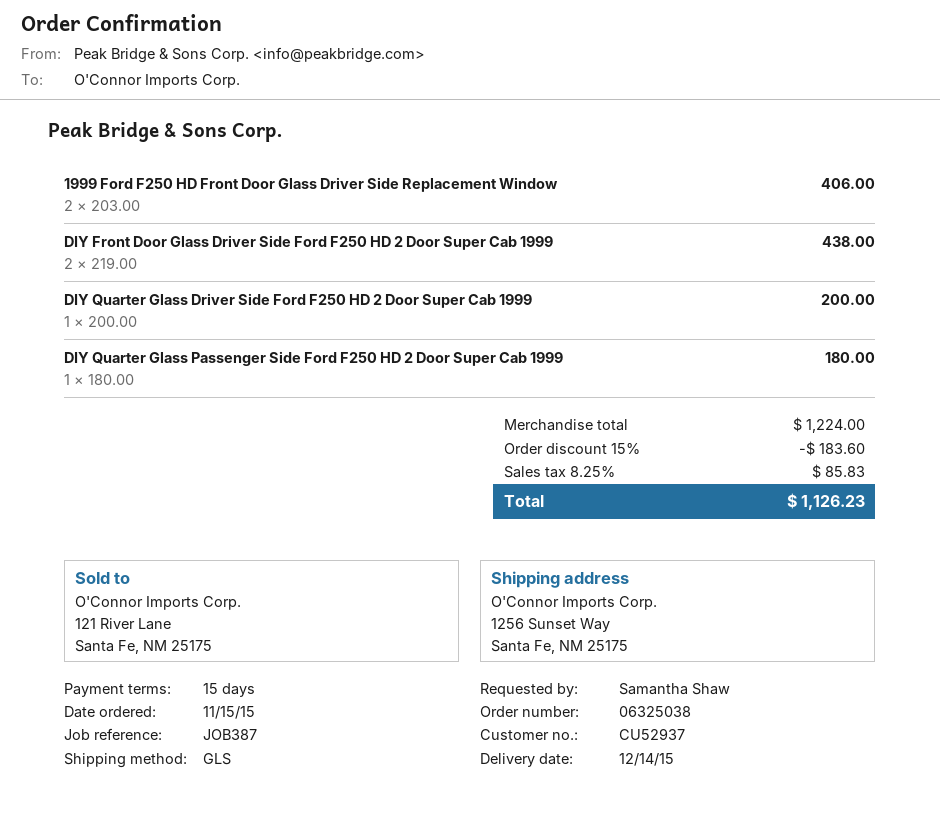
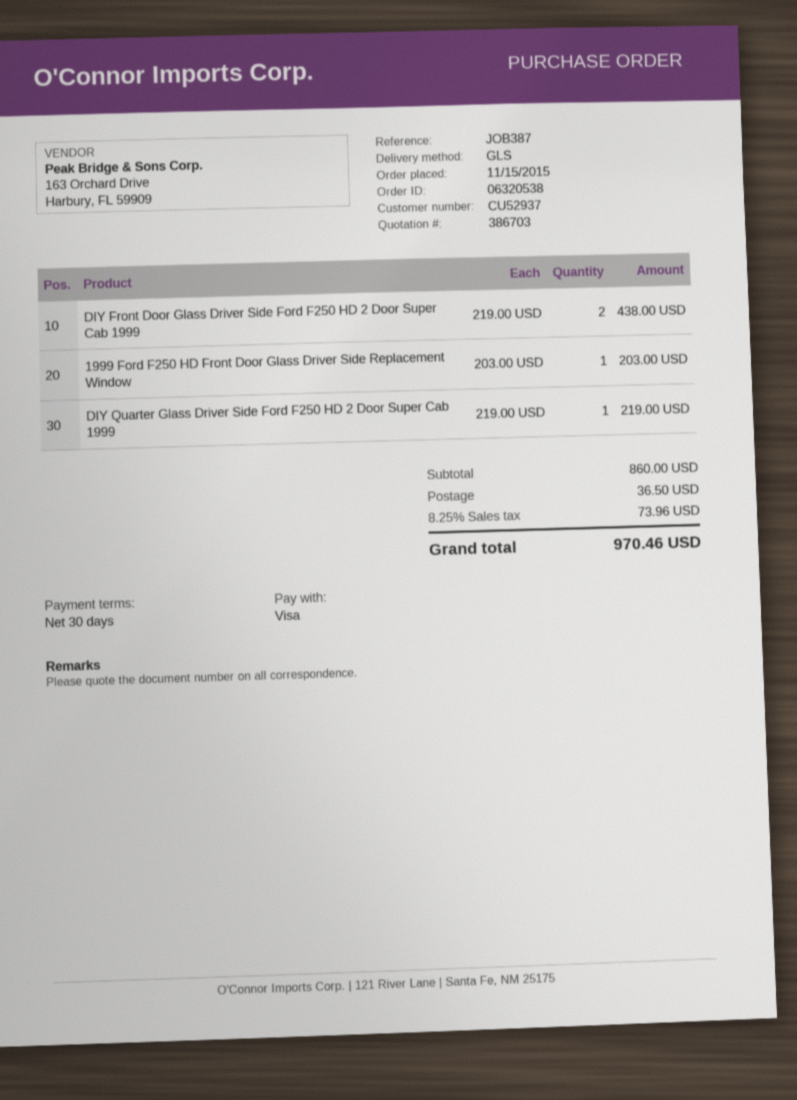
order number: 06325038 -> 06320538
payment terms: 15 days -> 30 days
1999 Ford F250 HD Front Door Glass Driver Side Replacement Window: 2 x 203.00 = 406.00 -> 1 x 203.00 = 203.00
DIY Quarter Glass Driver Side Ford F250 HD 2 Door Super Cab 1999: 1 x 200.00 = 200.00 -> 1 x 219.00 = 219.00
DIY Quarter Glass Passenger Side Ford F250 HD 2 Door Super Cab 1999: 1 x 180.00 = 180.00 -> none
subtotal: 1224.00 -> 860.00
discount: 15% = 183.60 -> none
shipping: none -> 36.50
tax: 8.25% = 85.83 -> 8.25% = 73.96
total: 1126.23 -> 970.46

